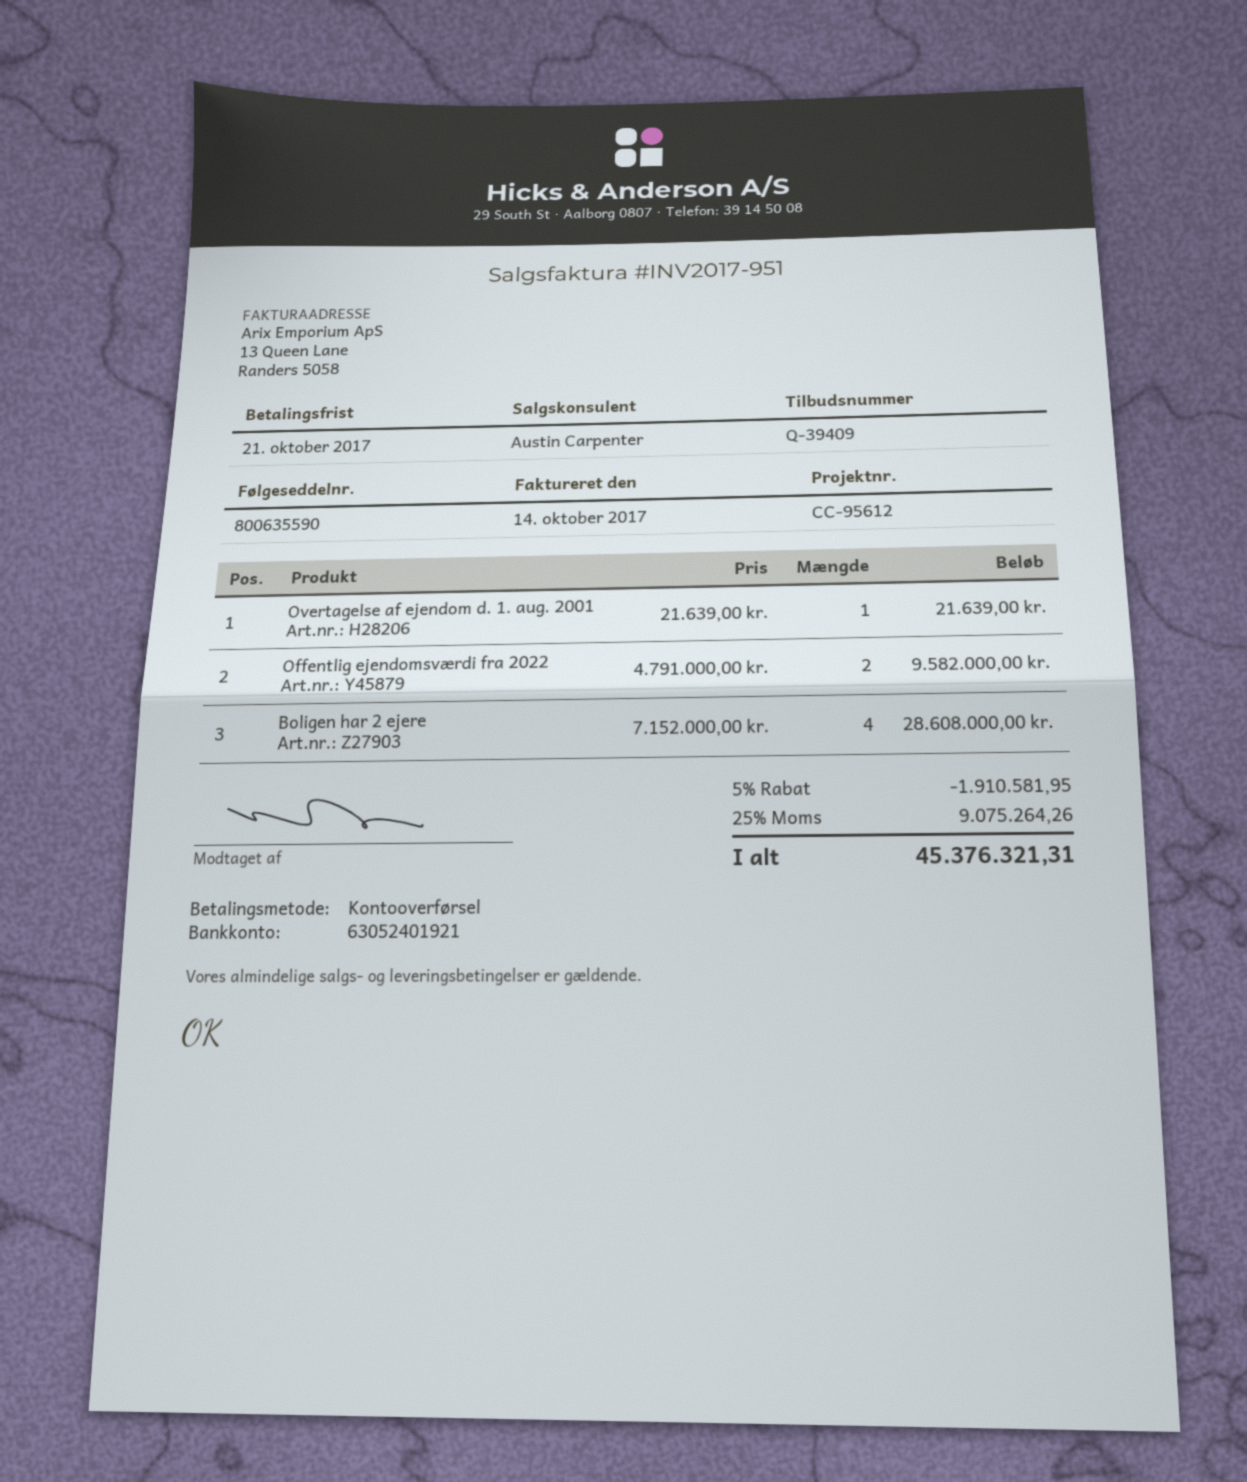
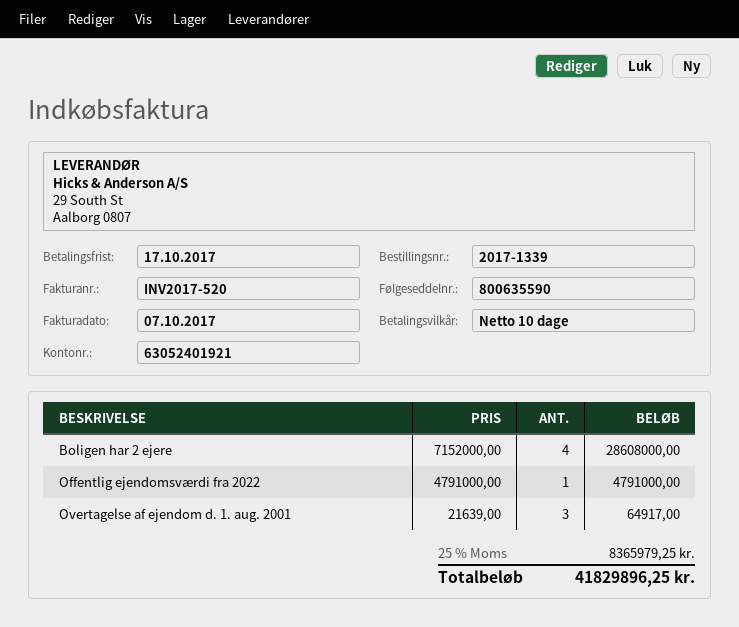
invoice number: INV2017-951 -> INV2017-520
invoice date: 2017-10-14 -> 2017-10-07
due date: 2017-10-21 -> 2017-10-17
Overtagelse af ejendom d. 1. aug. 2001: 1 x 21639.00 = 21639.00 -> 3 x 21639.00 = 64917.00
Offentlig ejendomsværdi fra 2022: 2 x 4791000.00 = 9582000.00 -> 1 x 4791000.00 = 4791000.00
discount: 5% = 1910581.95 -> none
tax: 25% = 9075264.26 -> 25% = 8365979.25
total: 45376321.31 -> 41829896.25

